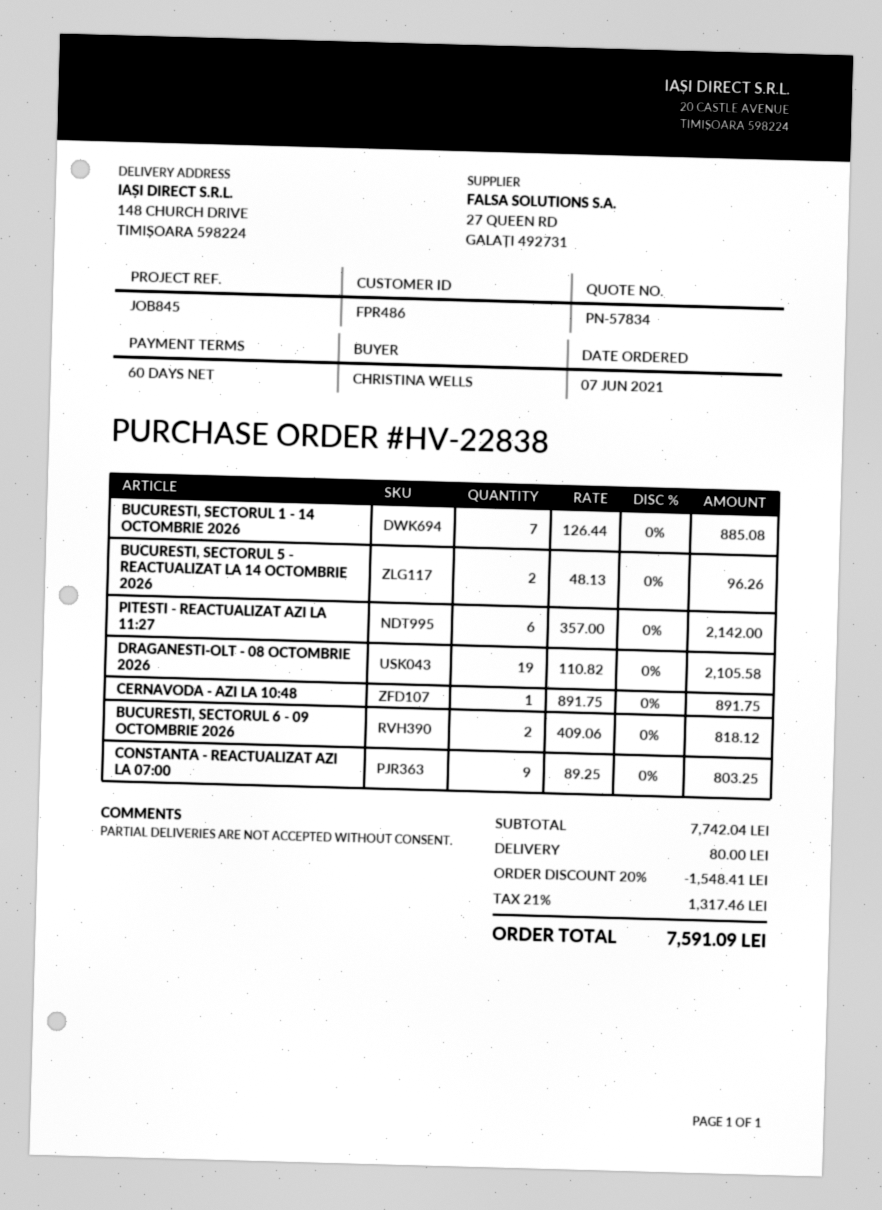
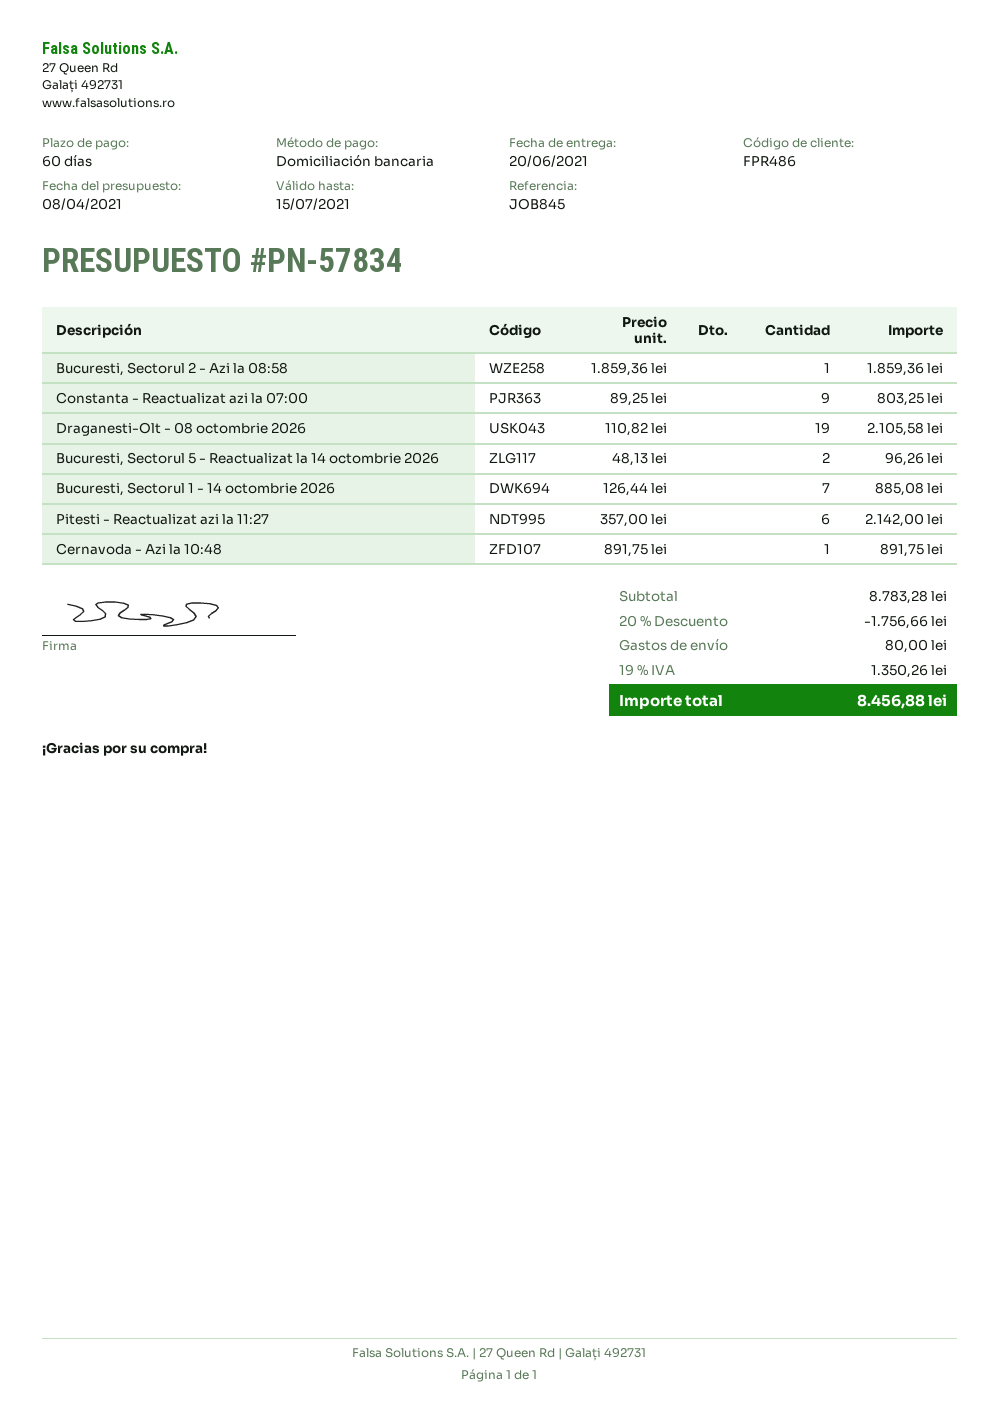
BUCURESTI, SECTORUL 6 - 09 OCTOMBRIE 2026: 2 x 409.06 = 818.12 -> none
Bucuresti, Sectorul 2 - Azi la 08:58: none -> 1 x 1859.36 = 1859.36
subtotal: 7742.04 -> 8783.28
discount: 20% = 1548.41 -> 20% = 1756.66
tax: 21% = 1317.46 -> 19% = 1350.26
total: 7591.09 -> 8456.88

